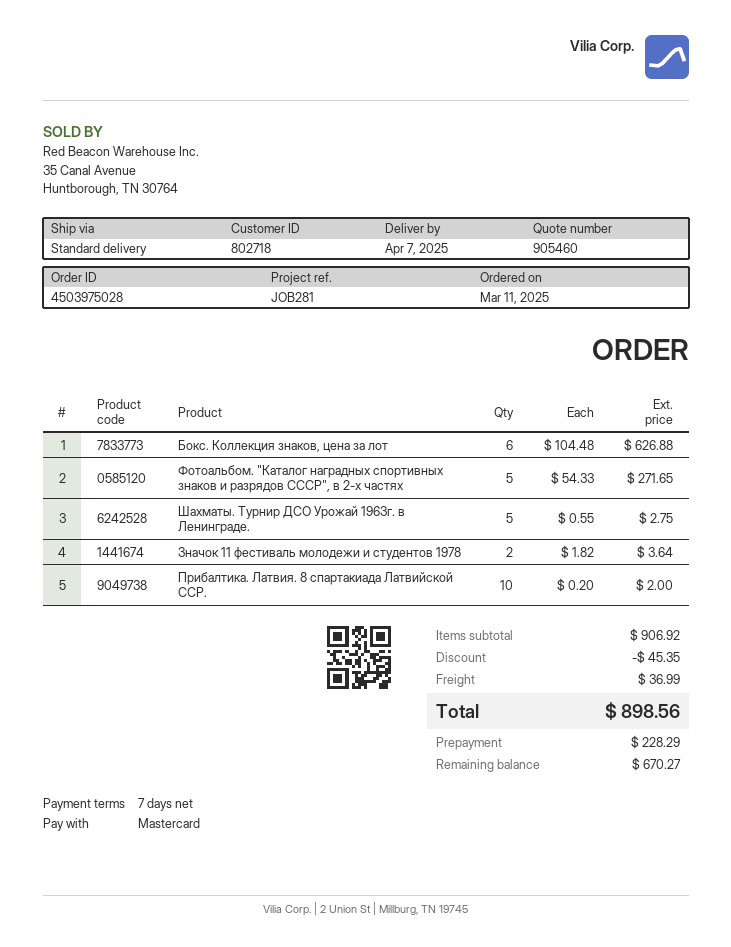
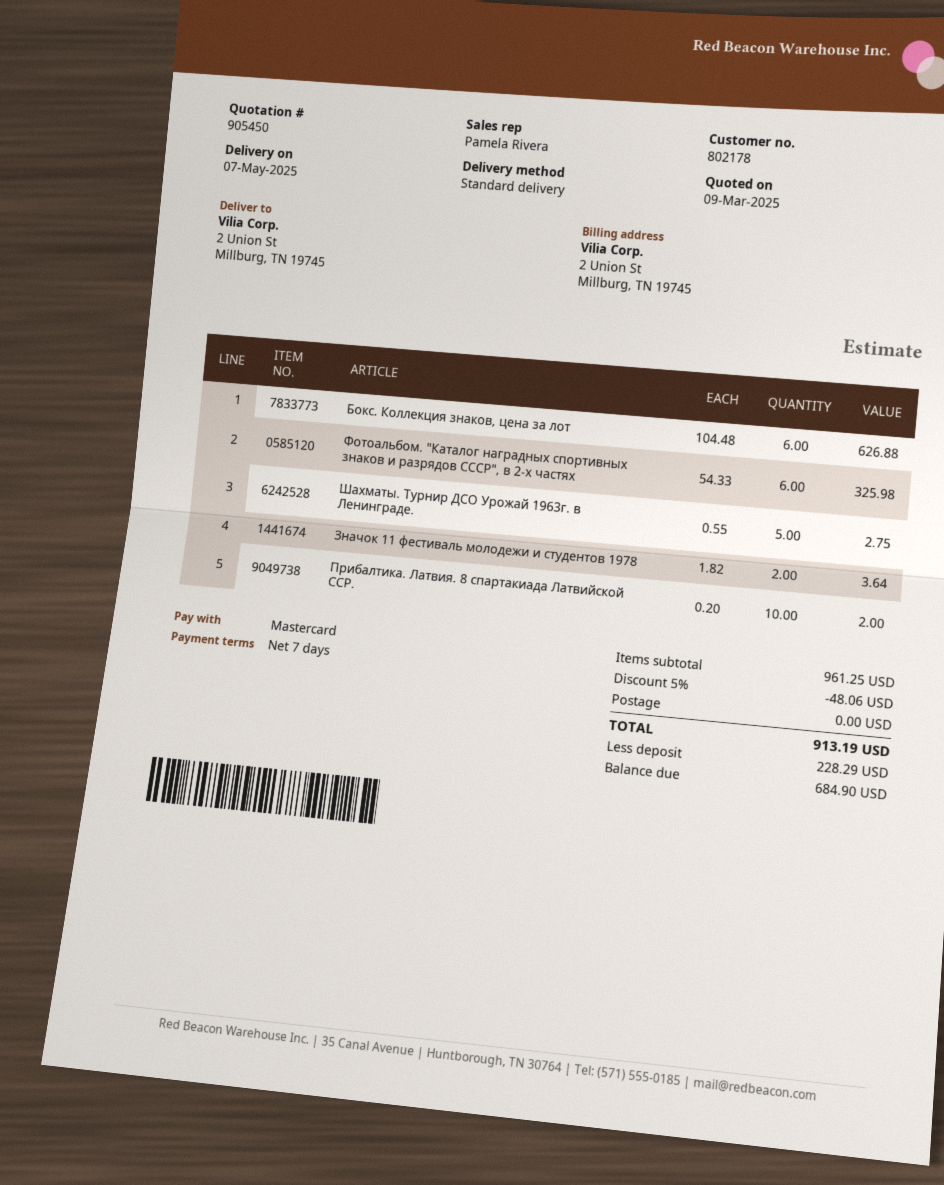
quote number: 905460 -> 905450
delivery date: 2025-04-07 -> 2025-05-07
customer number: 802718 -> 802178
Фотоальбом. "Каталог наградных спортивных знаков и разрядов СССР", в 2-х частях: 5 x 54.33 = 271.65 -> 6 x 54.33 = 325.98
subtotal: 906.92 -> 961.25
discount: 45.35 -> 48.06
shipping: 36.99 -> 0.00
total: 898.56 -> 913.19
balance: 670.27 -> 684.90

